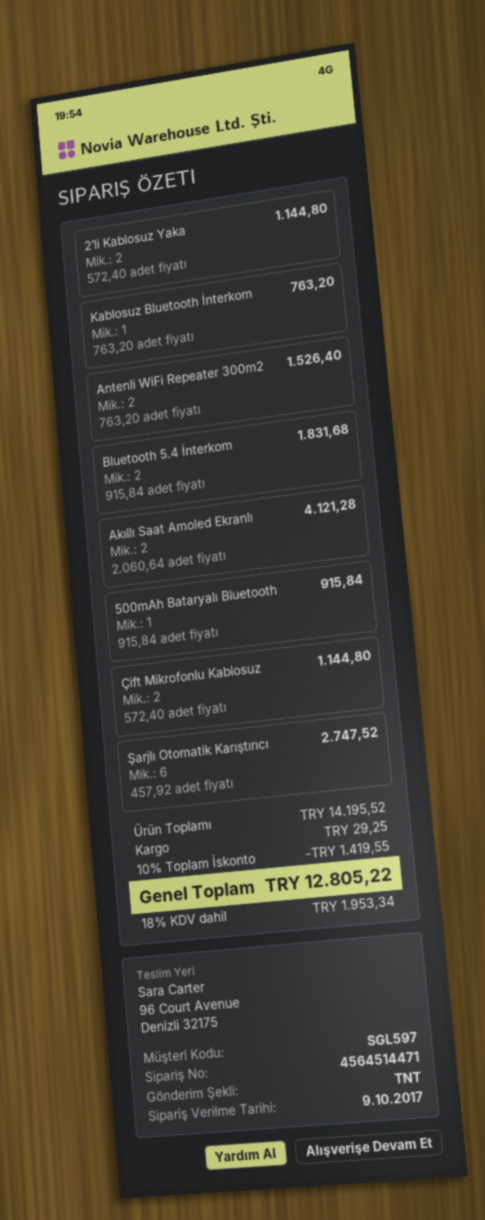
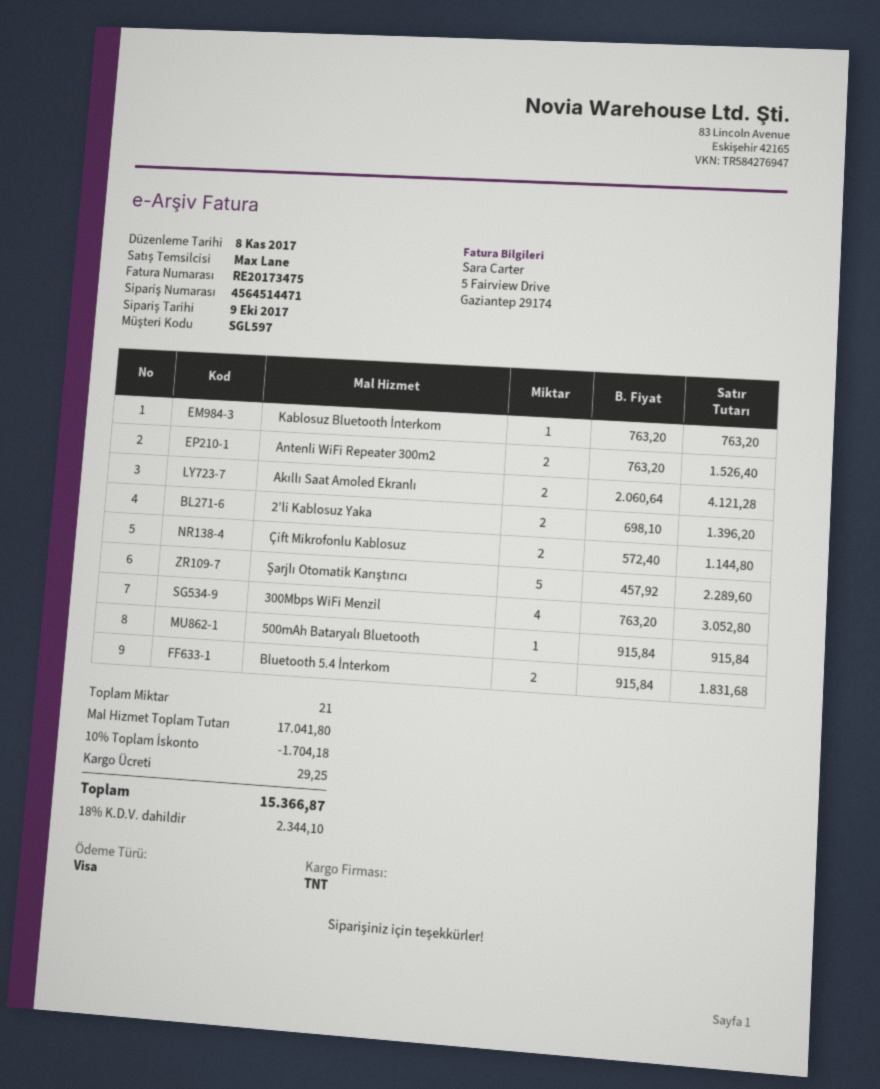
2’li Kablosuz Yaka: 2 x 572.40 = 1144.80 -> 2 x 698.10 = 1396.20
Şarjlı Otomatik Karıştırıcı: 6 x 457.92 = 2747.52 -> 5 x 457.92 = 2289.60
300Mbps WiFi Menzil: none -> 4 x 763.20 = 3052.80
subtotal: 14195.52 -> 17041.80
discount: 10% = 1419.55 -> 10% = 1704.18
tax: 18% = 1953.34 -> 18% = 2344.10
total: 12805.22 -> 15366.87

